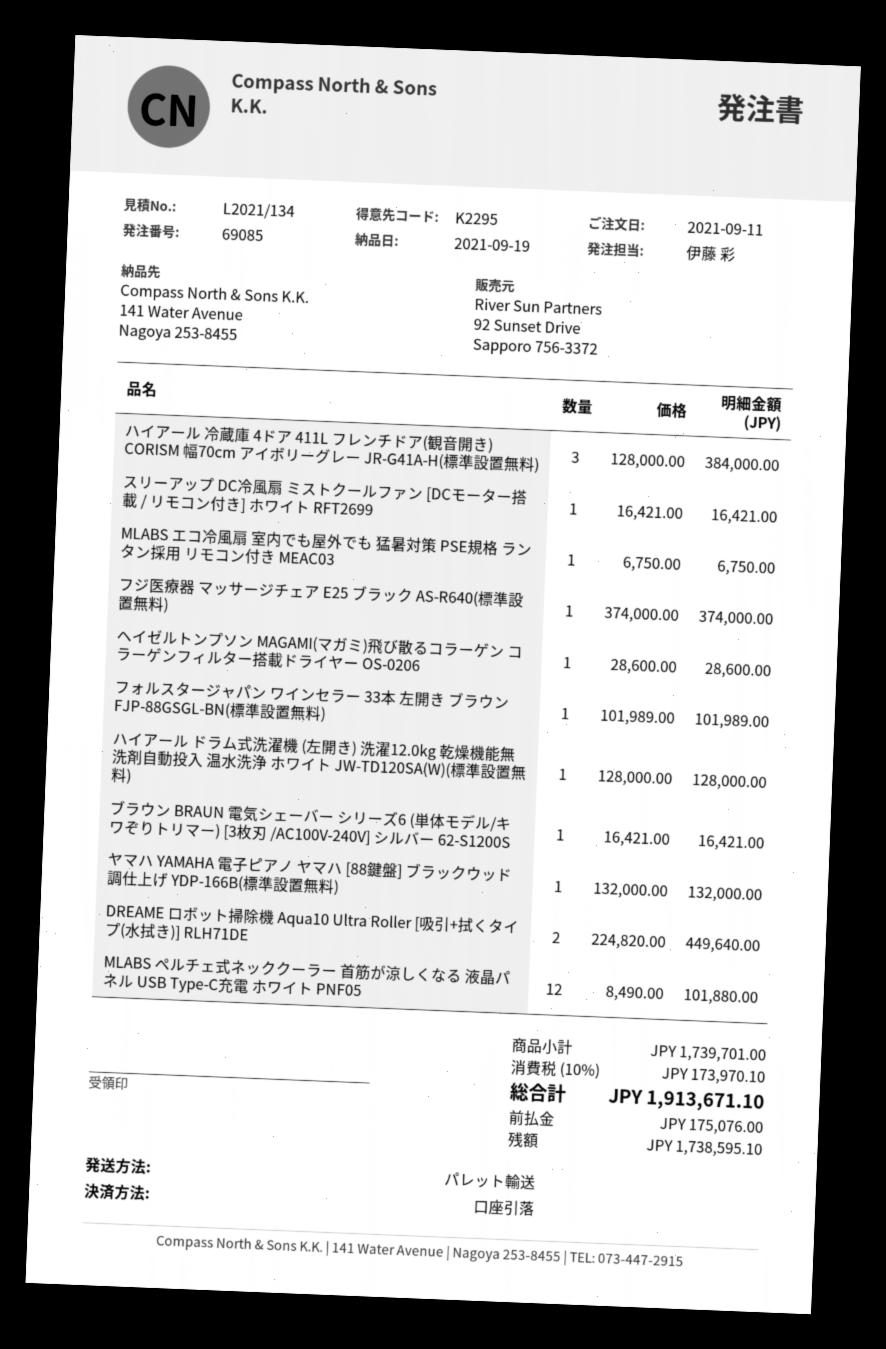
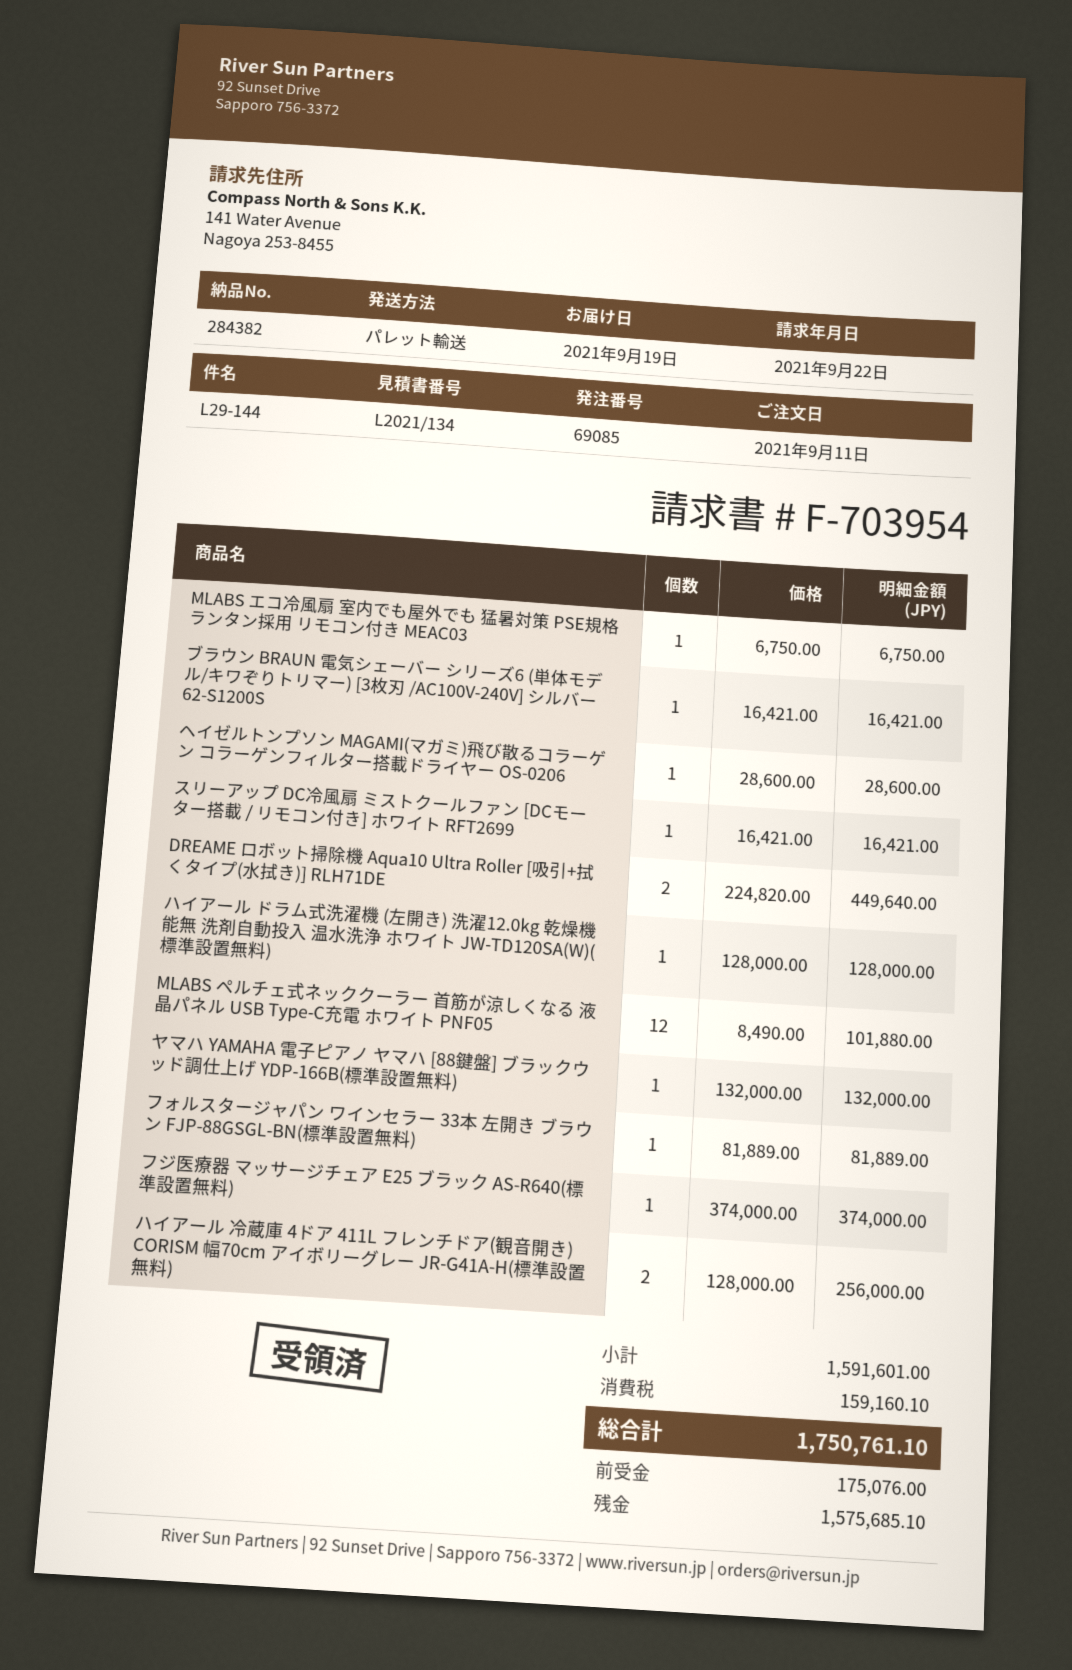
ハイアール 冷蔵庫 4ドア 411L フレンチドア(観音開き) CORISM 幅70cm アイボリーグレー JR-G41A-H(標準設置無料): 3 x 128000.00 = 384000.00 -> 2 x 128000.00 = 256000.00
フォルスタージャパン ワインセラー 33本 左開き ブラウン FJP-88GSGL-BN(標準設置無料): 1 x 101989.00 = 101989.00 -> 1 x 81889.00 = 81889.00
subtotal: 1739701.00 -> 1591601.00
tax: 173970.10 -> 159160.10
total: 1913671.10 -> 1750761.10
balance: 1738595.10 -> 1575685.10

